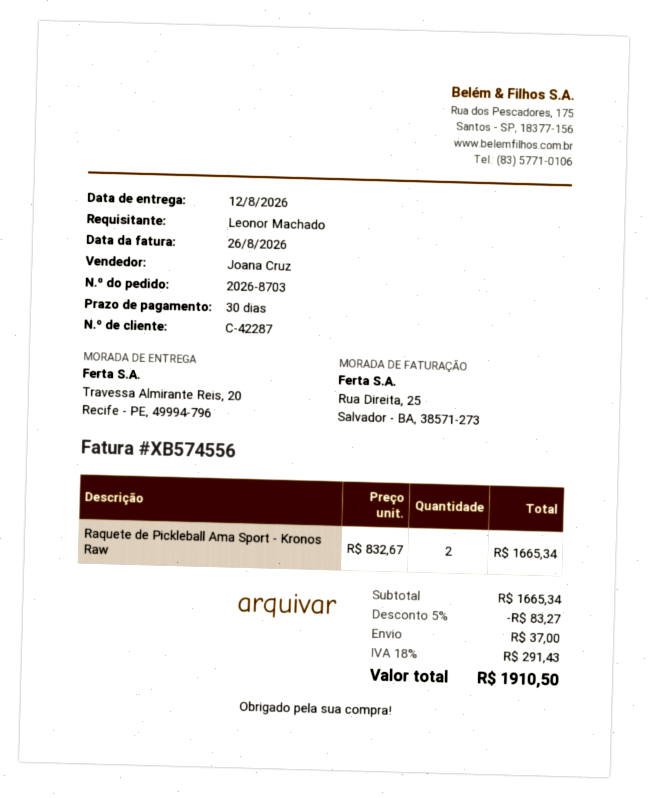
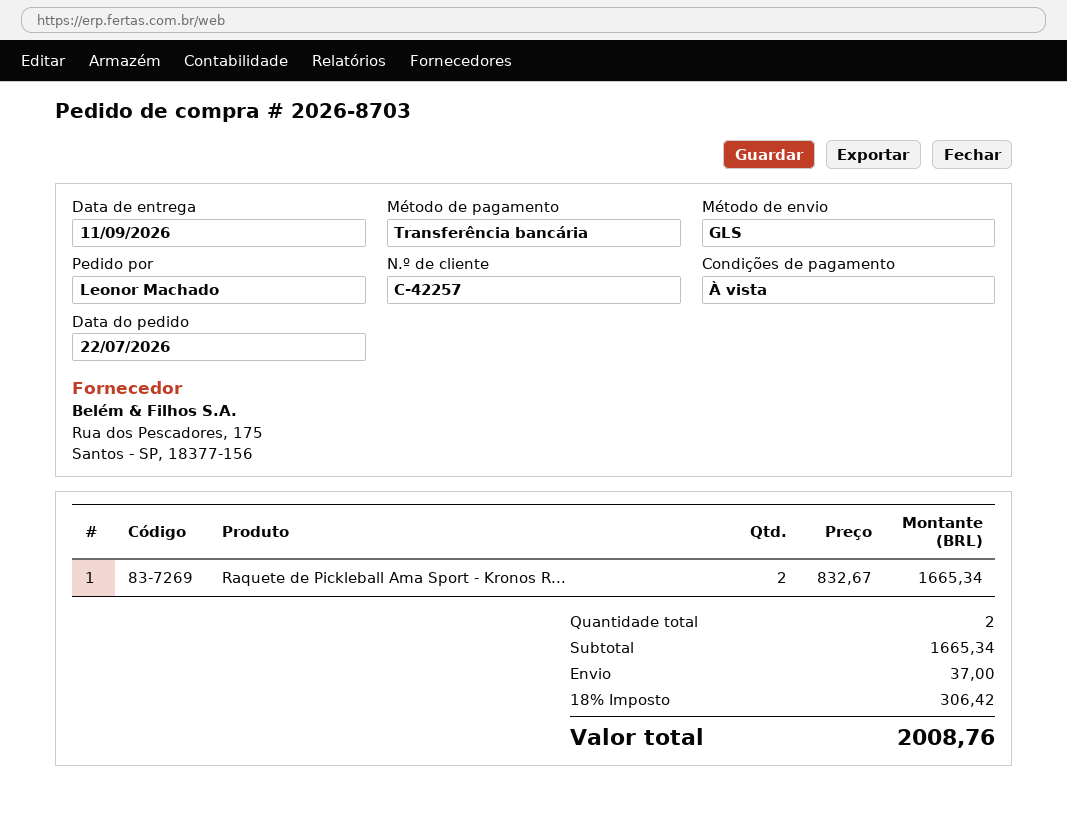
delivery date: 2026-08-12 -> 2026-09-11
payment terms: 30 days -> on receipt
customer number: C-42287 -> C-42257
discount: 5% = 83.27 -> none
tax: 18% = 291.43 -> 18% = 306.42
total: 1910.50 -> 2008.76

